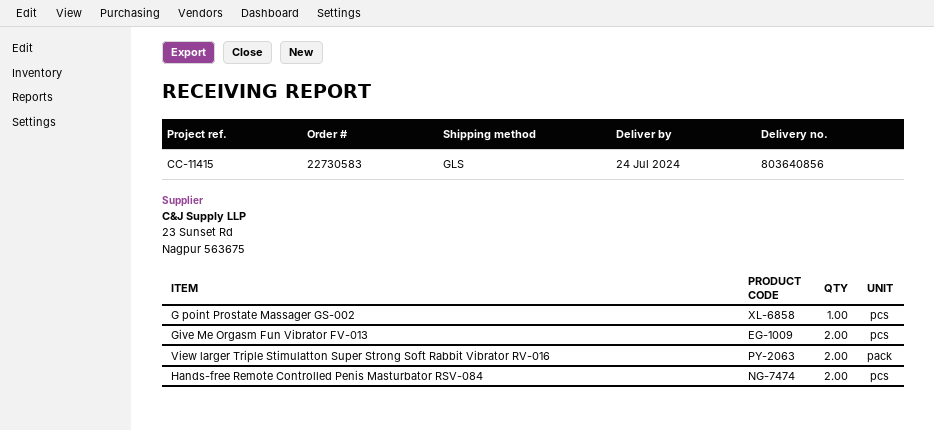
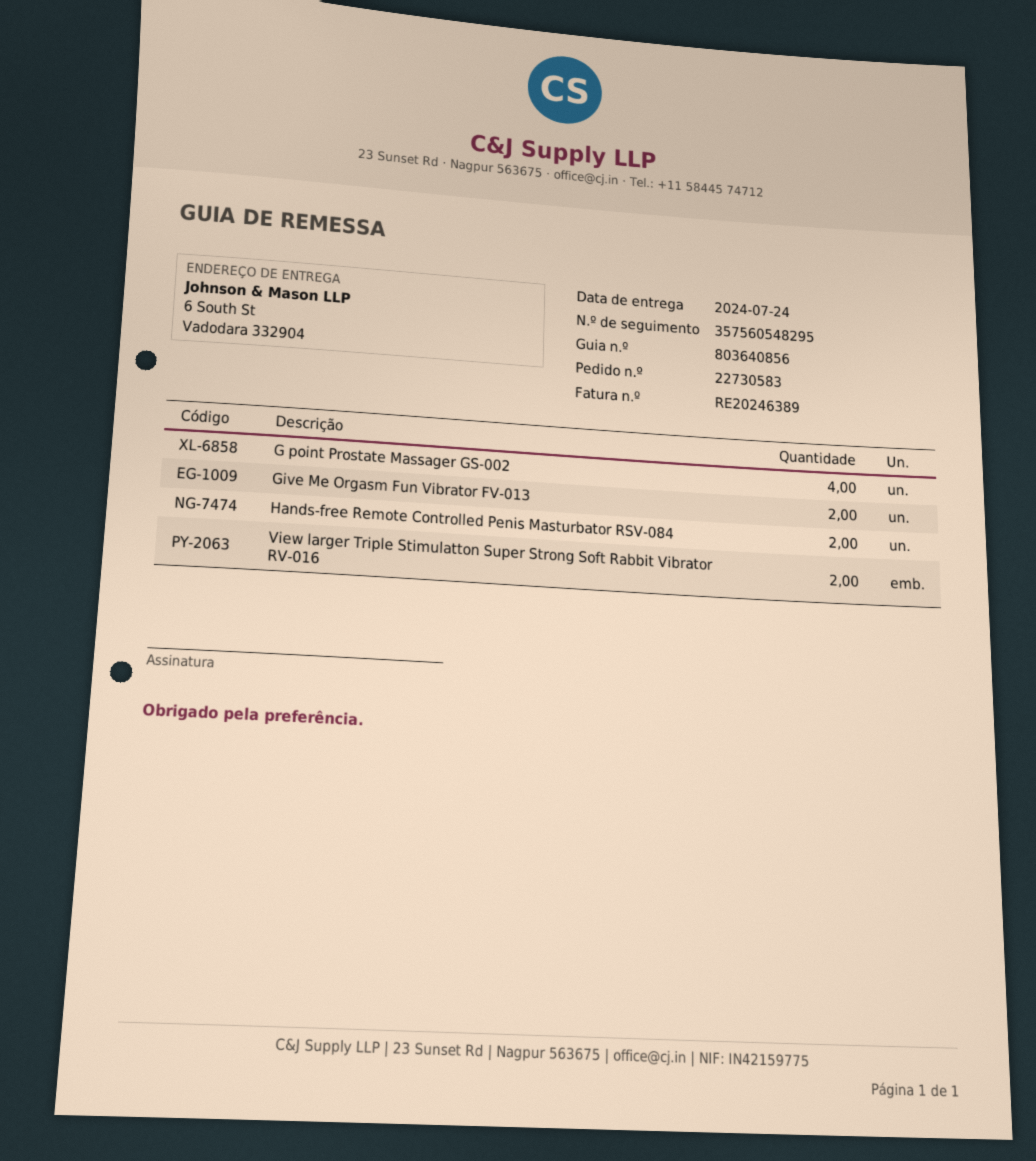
G point Prostate Massager GS-002: 1 -> 4

